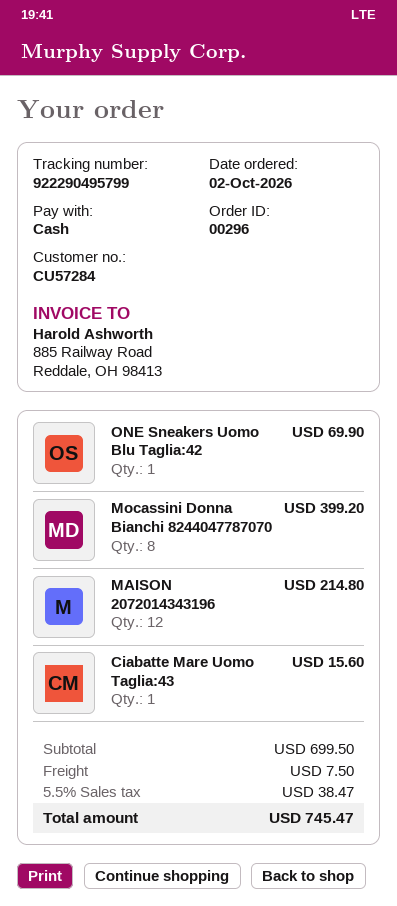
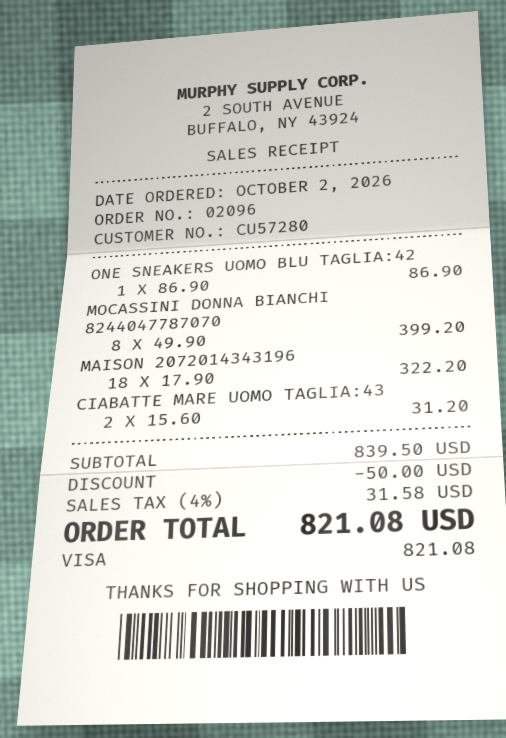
order number: 00296 -> 02096
customer number: CU57284 -> CU57280
payment method: cash -> Visa
ONE Sneakers Uomo Blu Taglia:42: 1 for 69.90 -> 1 for 86.90
MAISON 2072014343196: 12 for 214.80 -> 18 for 322.20
Ciabatte Mare Uomo Taglia:43: 1 for 15.60 -> 2 for 31.20
subtotal: 699.50 -> 839.50
discount: none -> 50.00
shipping: 7.50 -> none
tax: 5.5% = 38.47 -> 4% = 31.58
total: 745.47 -> 821.08

